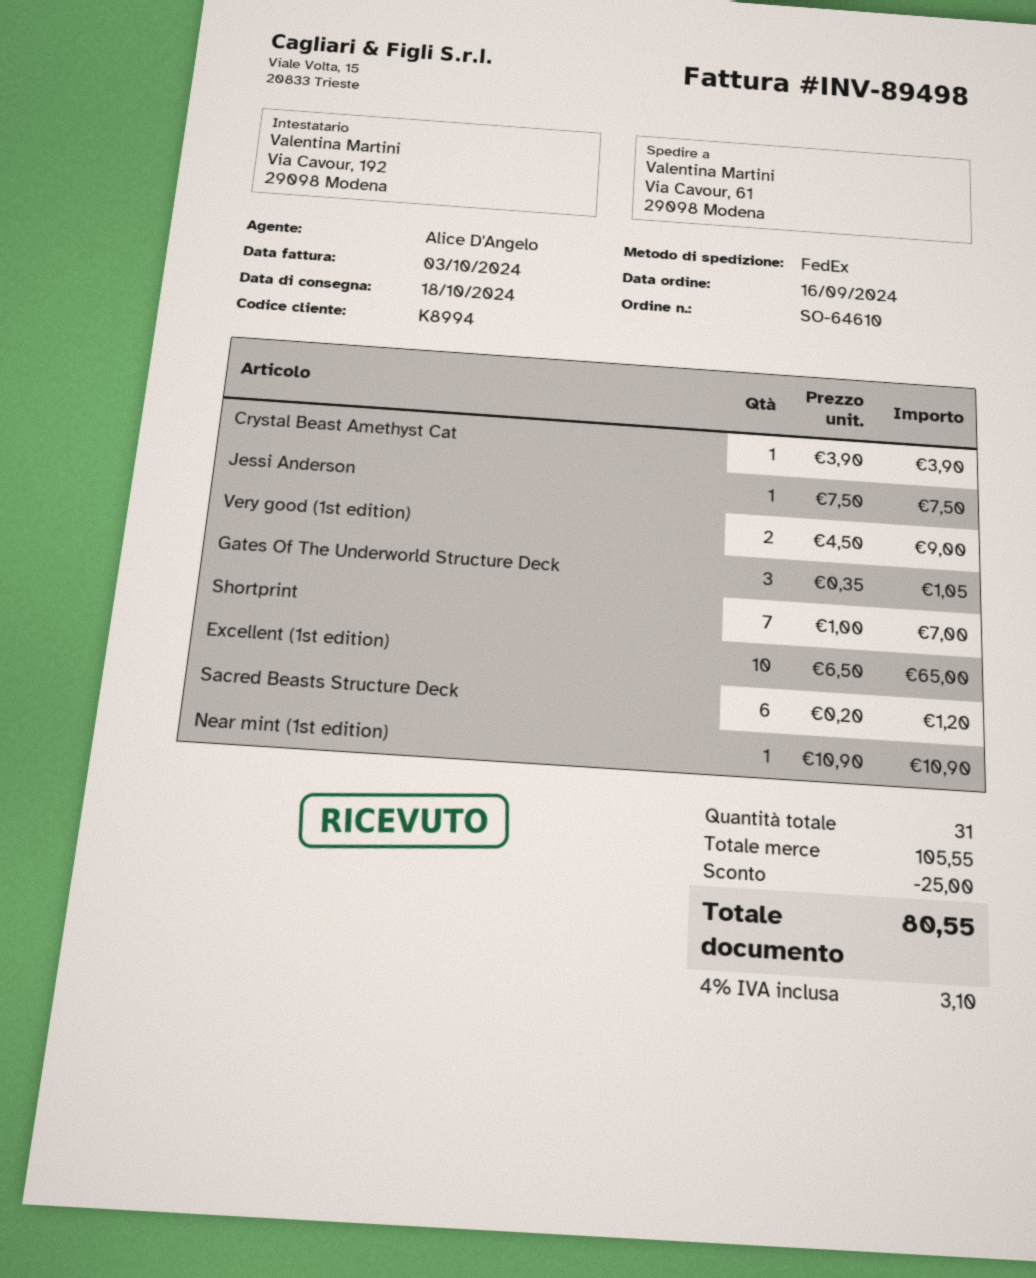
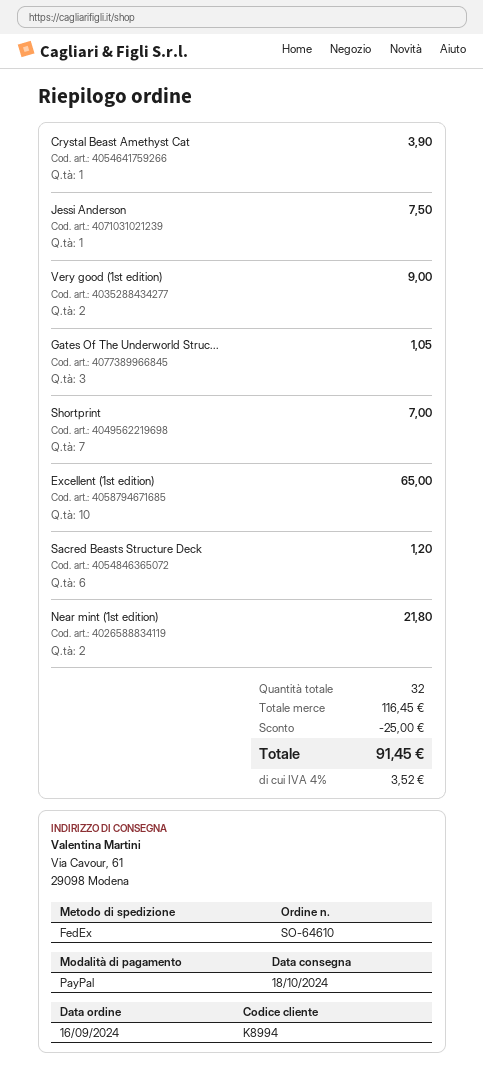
Near mint (1st edition): 1 for 10.90 -> 2 for 21.80
total quantity: 31 -> 32
subtotal: 105.55 -> 116.45
tax: 4% = 3.10 -> 4% = 3.52
total: 80.55 -> 91.45

